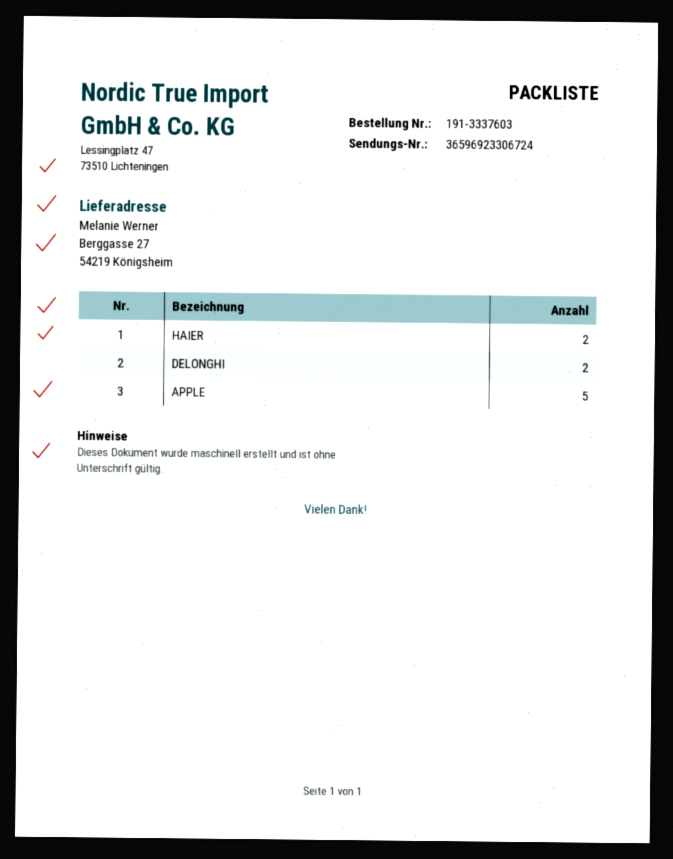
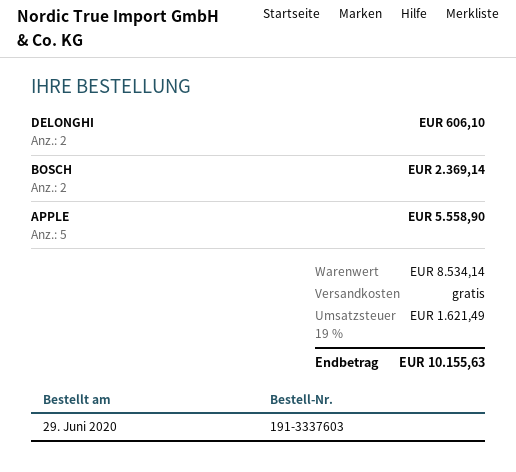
HAIER: 2 -> none
BOSCH: none -> 2

